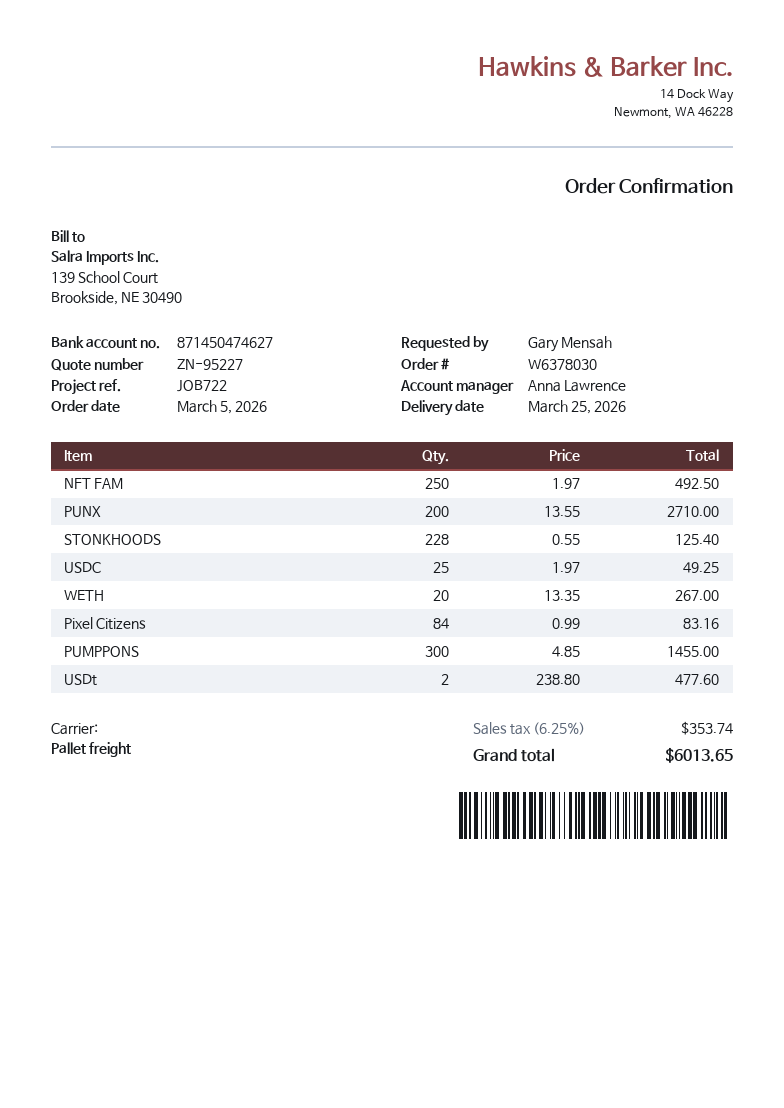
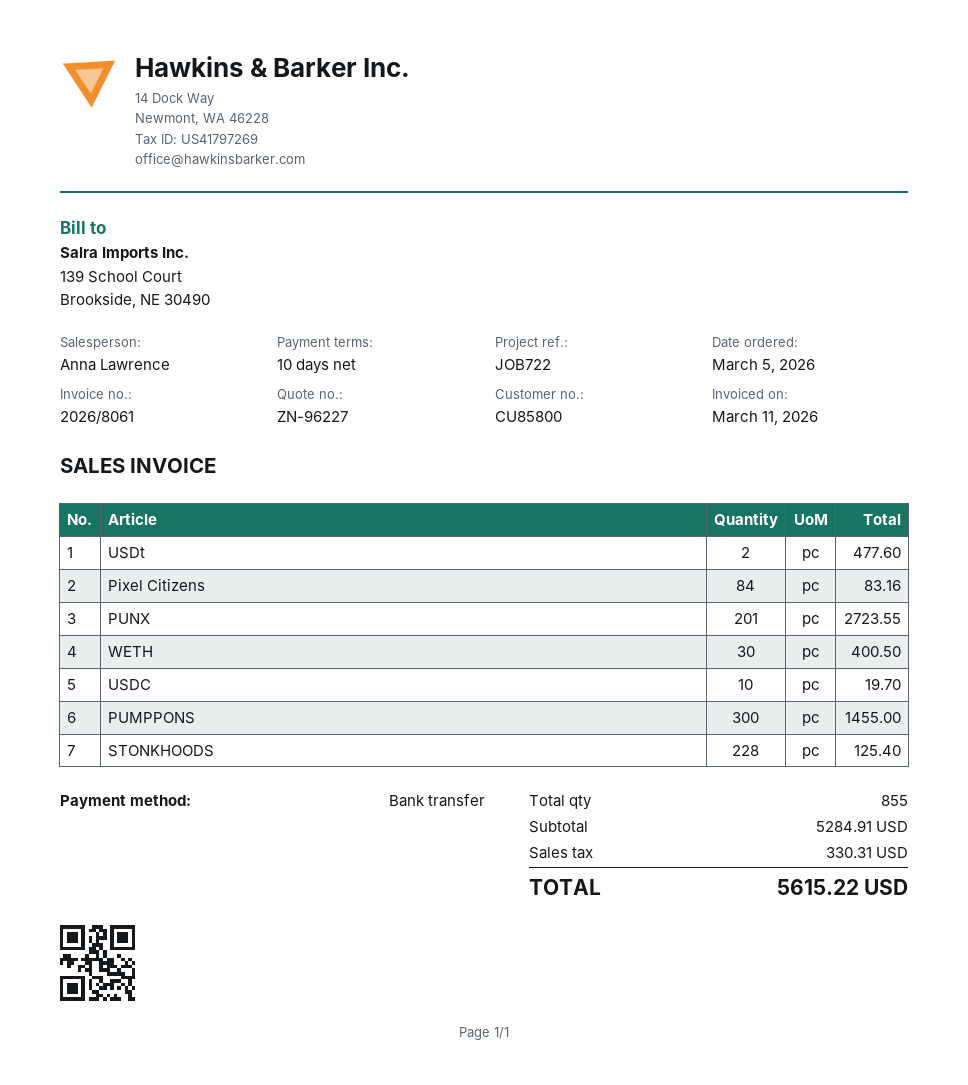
quote number: ZN-95227 -> ZN-96227
NFT FAM: 250 for 492.50 -> none
PUNX: 200 for 2710.00 -> 201 for 2723.55
USDC: 25 for 49.25 -> 10 for 19.70
WETH: 20 for 267.00 -> 30 for 400.50
tax: 353.74 -> 330.31
total: 6013.65 -> 5615.22

